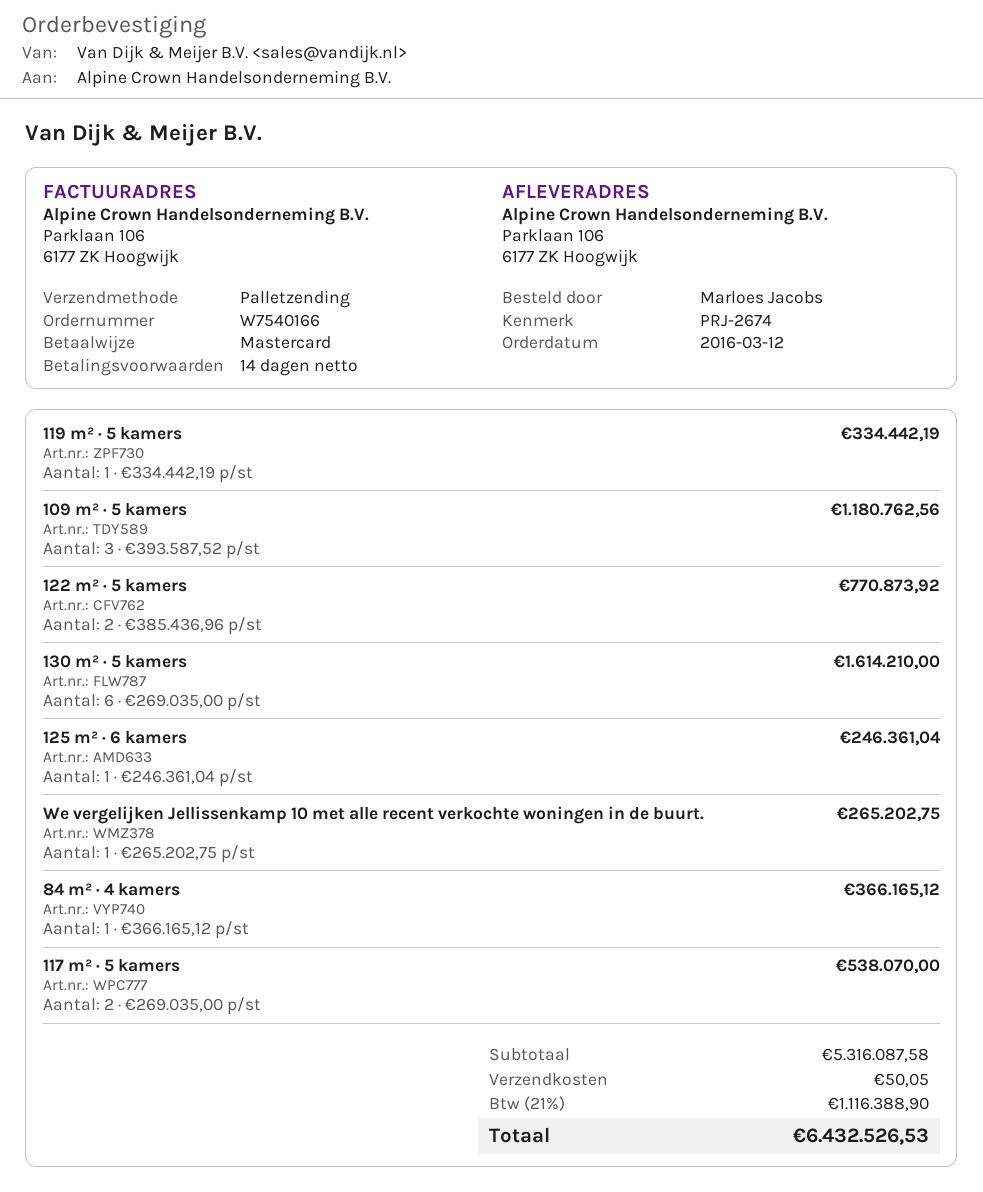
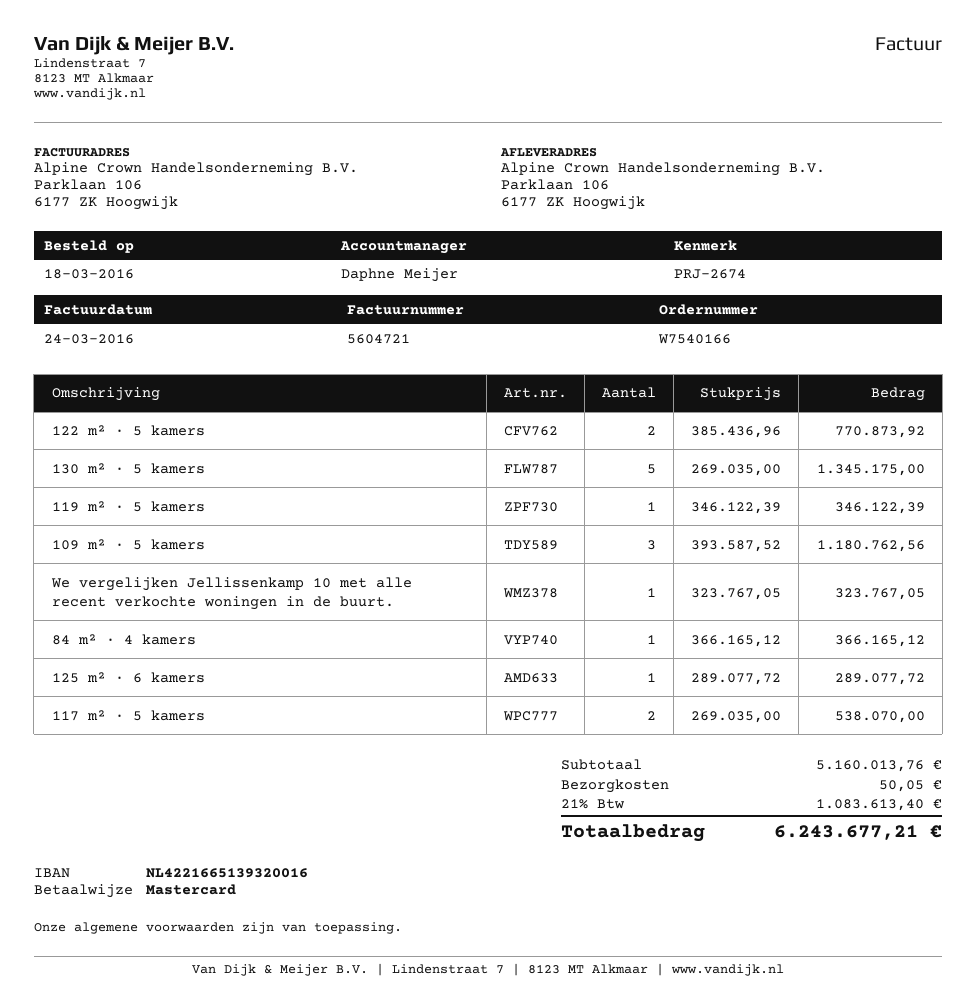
order date: 2016-03-12 -> 2016-03-18
119 m² · 5 kamers: 1 x 334442.19 = 334442.19 -> 1 x 346122.39 = 346122.39
130 m² · 5 kamers: 6 x 269035.00 = 1614210.00 -> 5 x 269035.00 = 1345175.00
125 m² · 6 kamers: 1 x 246361.04 = 246361.04 -> 1 x 289077.72 = 289077.72
We vergelijken Jellissenkamp 10 met alle recent verkochte woningen in de buurt.: 1 x 265202.75 = 265202.75 -> 1 x 323767.05 = 323767.05
subtotal: 5316087.58 -> 5160013.76
tax: 21% = 1116388.90 -> 21% = 1083613.40
total: 6432526.53 -> 6243677.21

